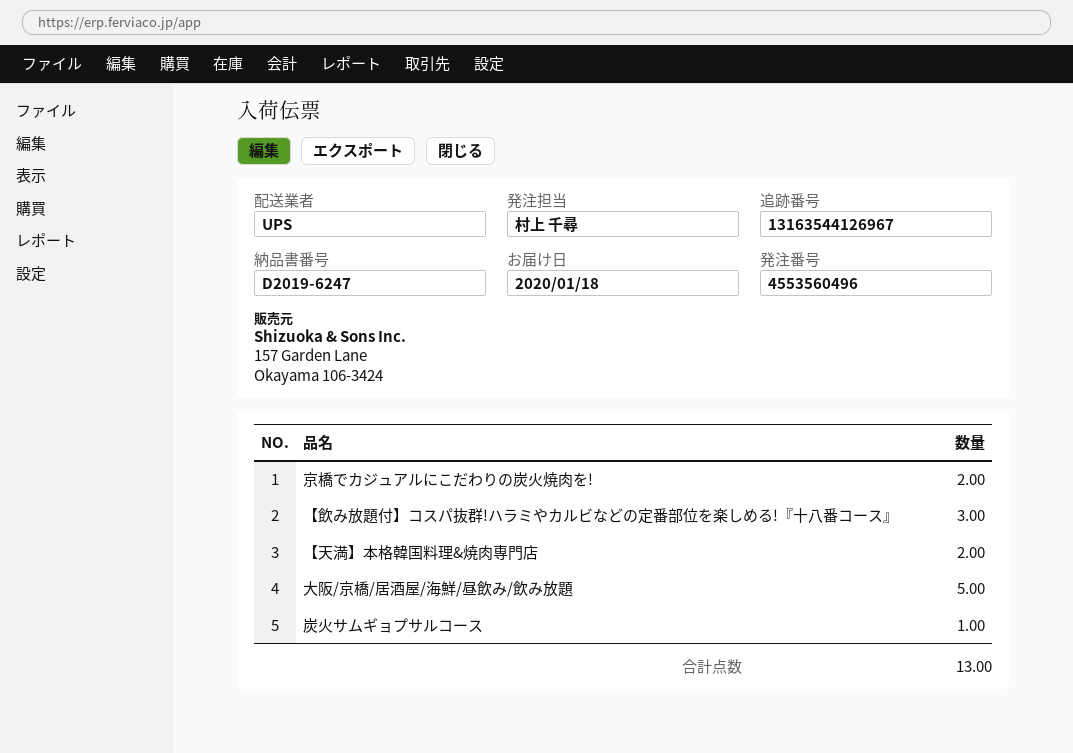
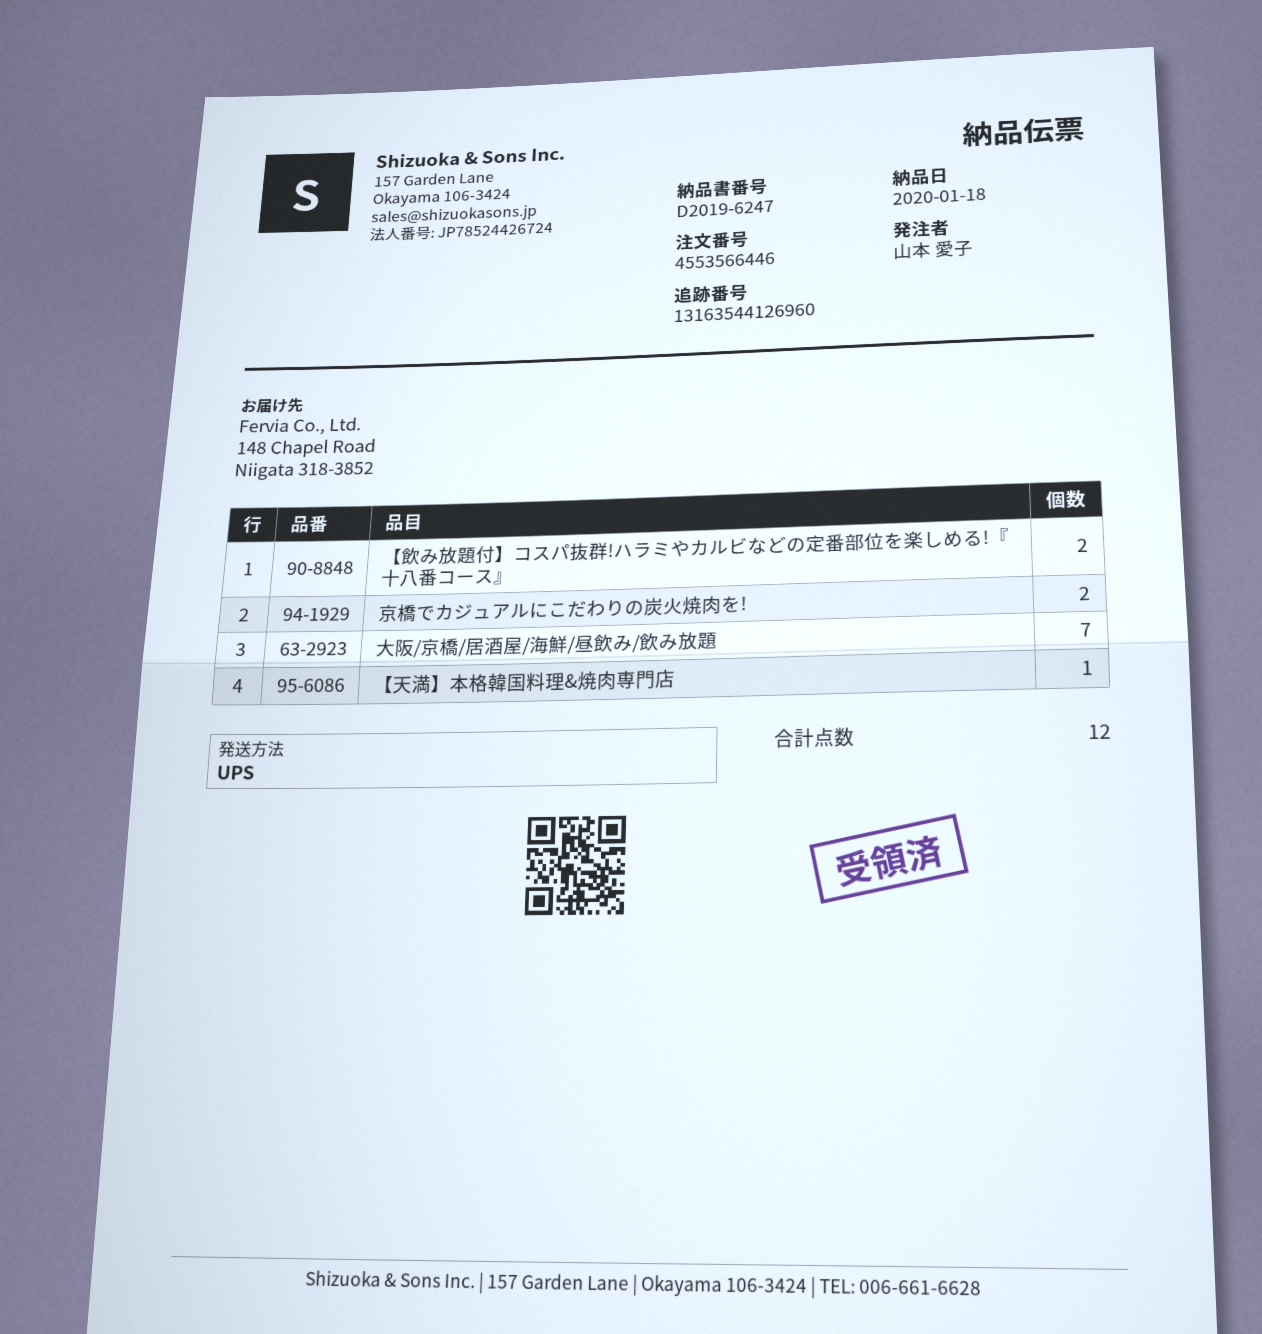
order number: 4553560496 -> 4553566446
ordered by: 村上 千尋 -> 山本 愛子
tracking number: 13163544126967 -> 13163544126960
【飲み放題付】コスパ抜群!ハラミやカルビなどの定番部位を楽しめる!『十八番コース』: 3 -> 2
【天満】本格韓国料理&焼肉専門店: 2 -> 1
大阪/京橋/居酒屋/海鮮/昼飲み/飲み放題: 5 -> 7
炭火サムギョプサルコース: 1 -> none
total quantity: 13 -> 12

